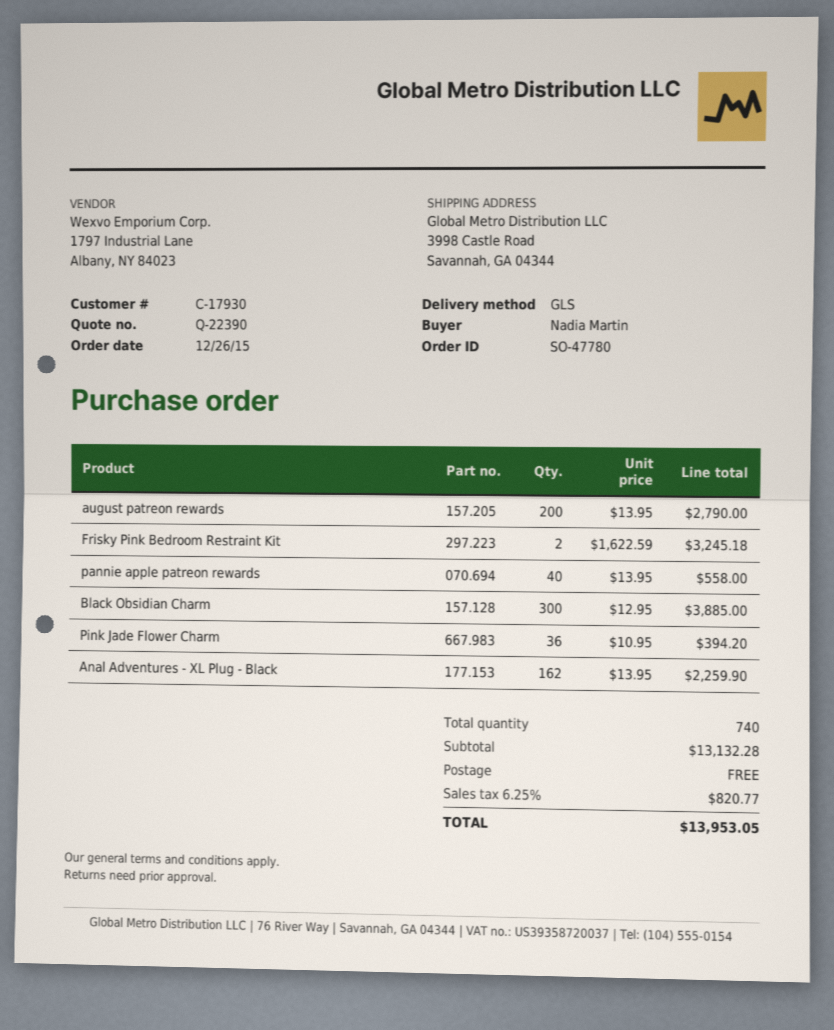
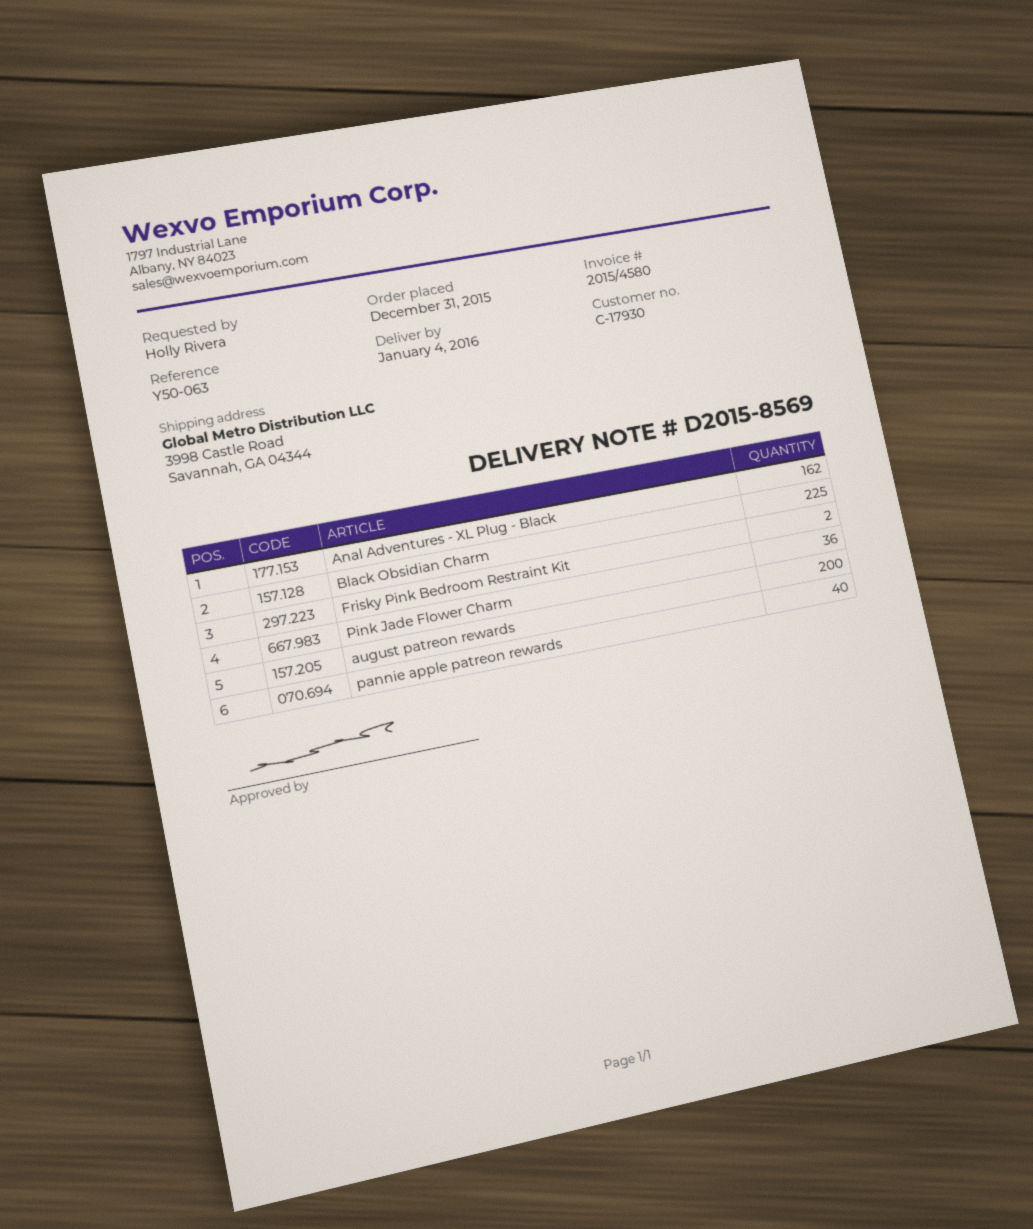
order date: 2015-12-26 -> 2015-12-31
ordered by: Nadia Martin -> Holly Rivera
Black Obsidian Charm: 300 -> 225

